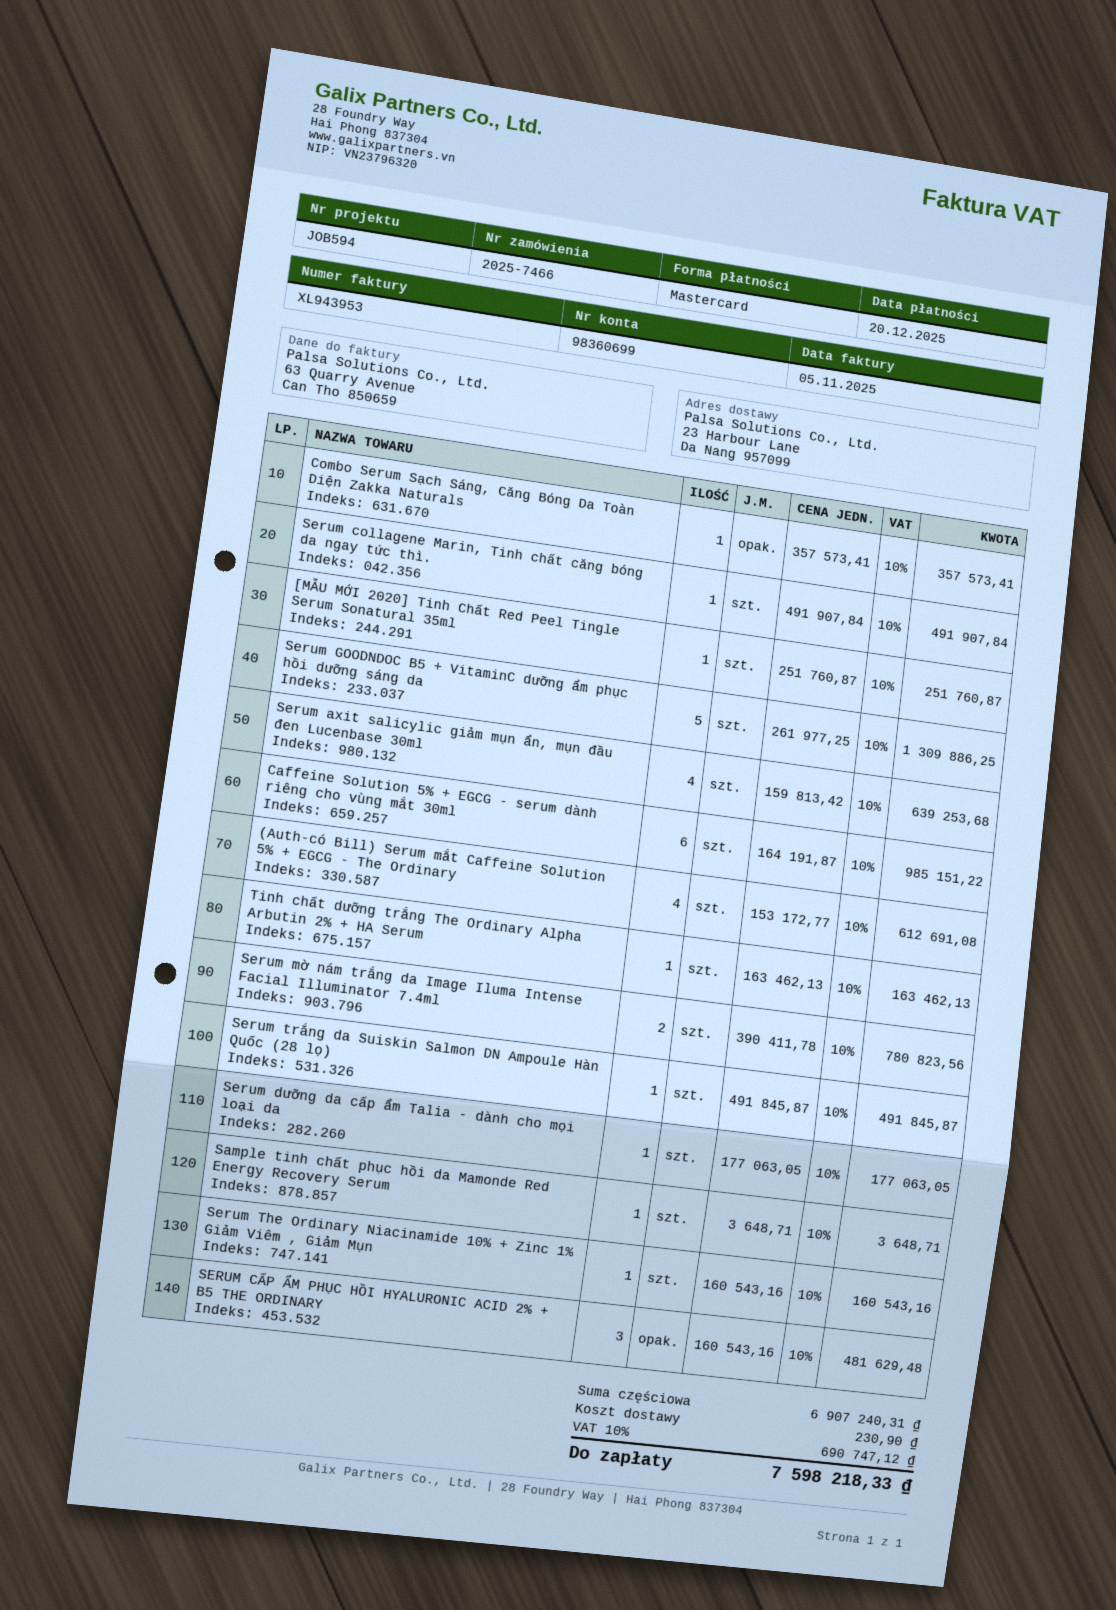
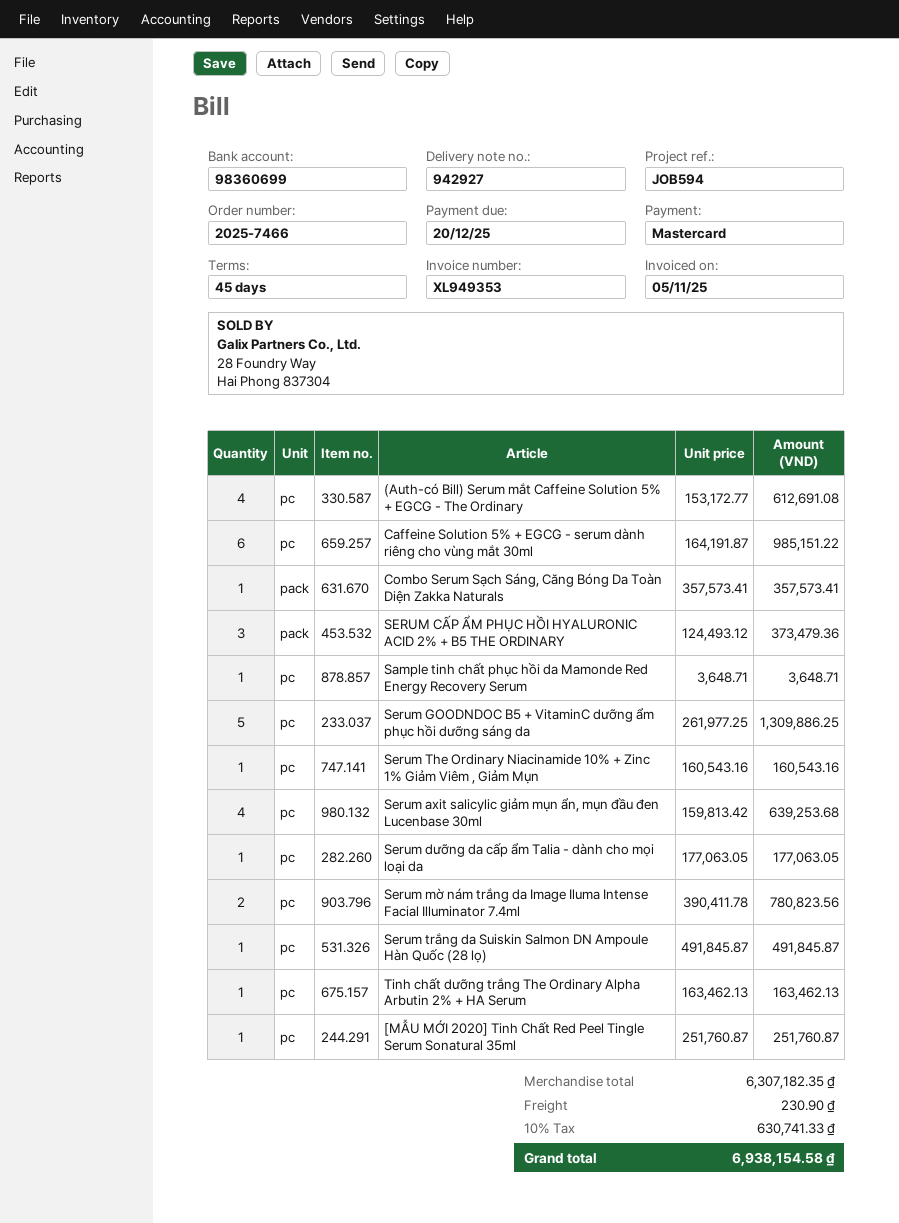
invoice number: XL943953 -> XL949353
Serum collagene Marin, Tinh chất căng bóng da ngay tức thì.: 1 x 491907.84 = 491907.84 -> none
SERUM CẤP ẨM PHỤC HỒI HYALURONIC ACID 2% + B5 THE ORDINARY: 3 x 160543.16 = 481629.48 -> 3 x 124493.12 = 373479.36
subtotal: 6907240.31 -> 6307182.35
tax: 10% = 690747.12 -> 10% = 630741.33
total: 7598218.33 -> 6938154.58

